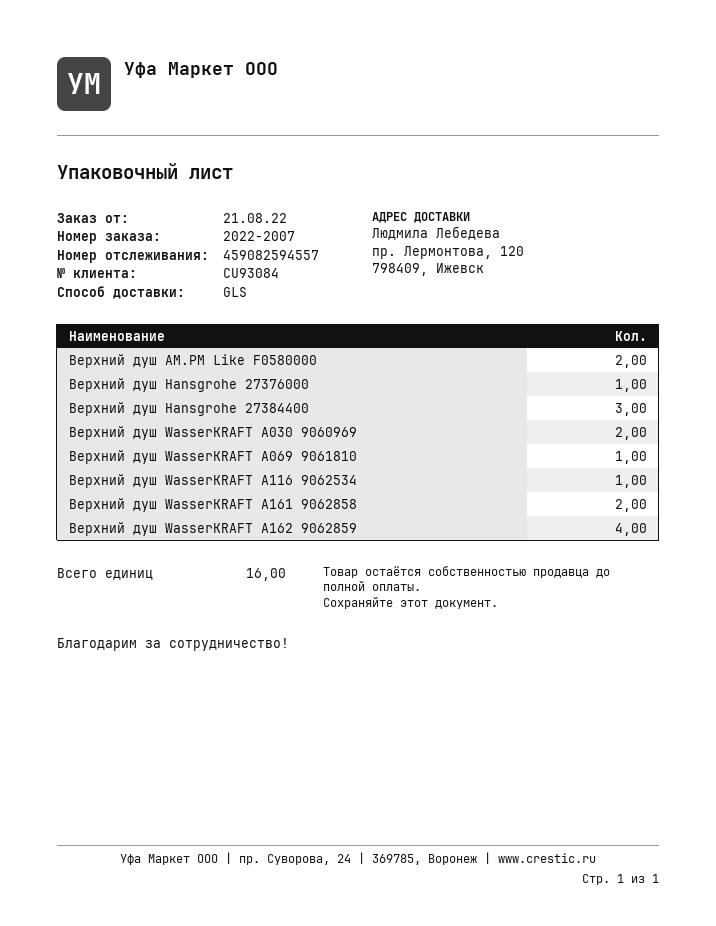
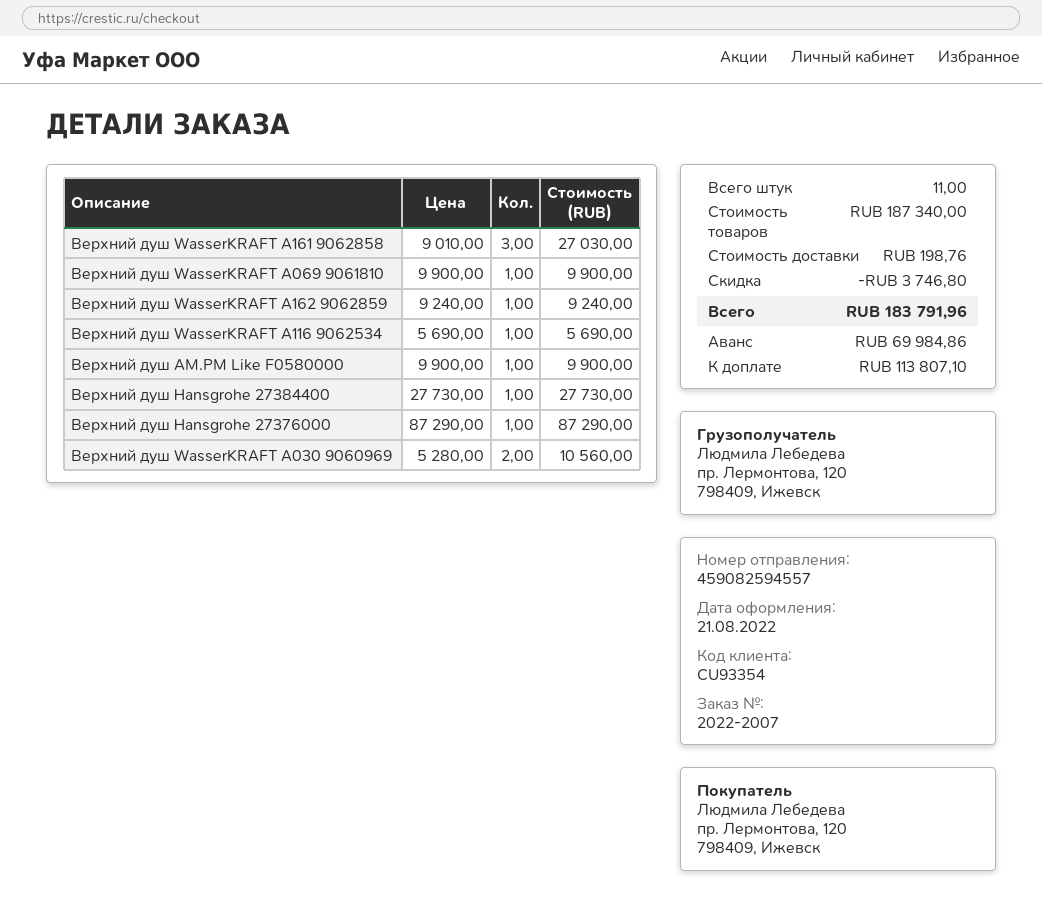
customer number: CU93084 -> CU93354
Верхний душ AM.PM Like F0580000: 2 -> 1
Верхний душ Hansgrohe 27384400: 3 -> 1
Верхний душ WasserKRAFT A161 9062858: 2 -> 3
Верхний душ WasserKRAFT A162 9062859: 4 -> 1
total quantity: 16 -> 11

